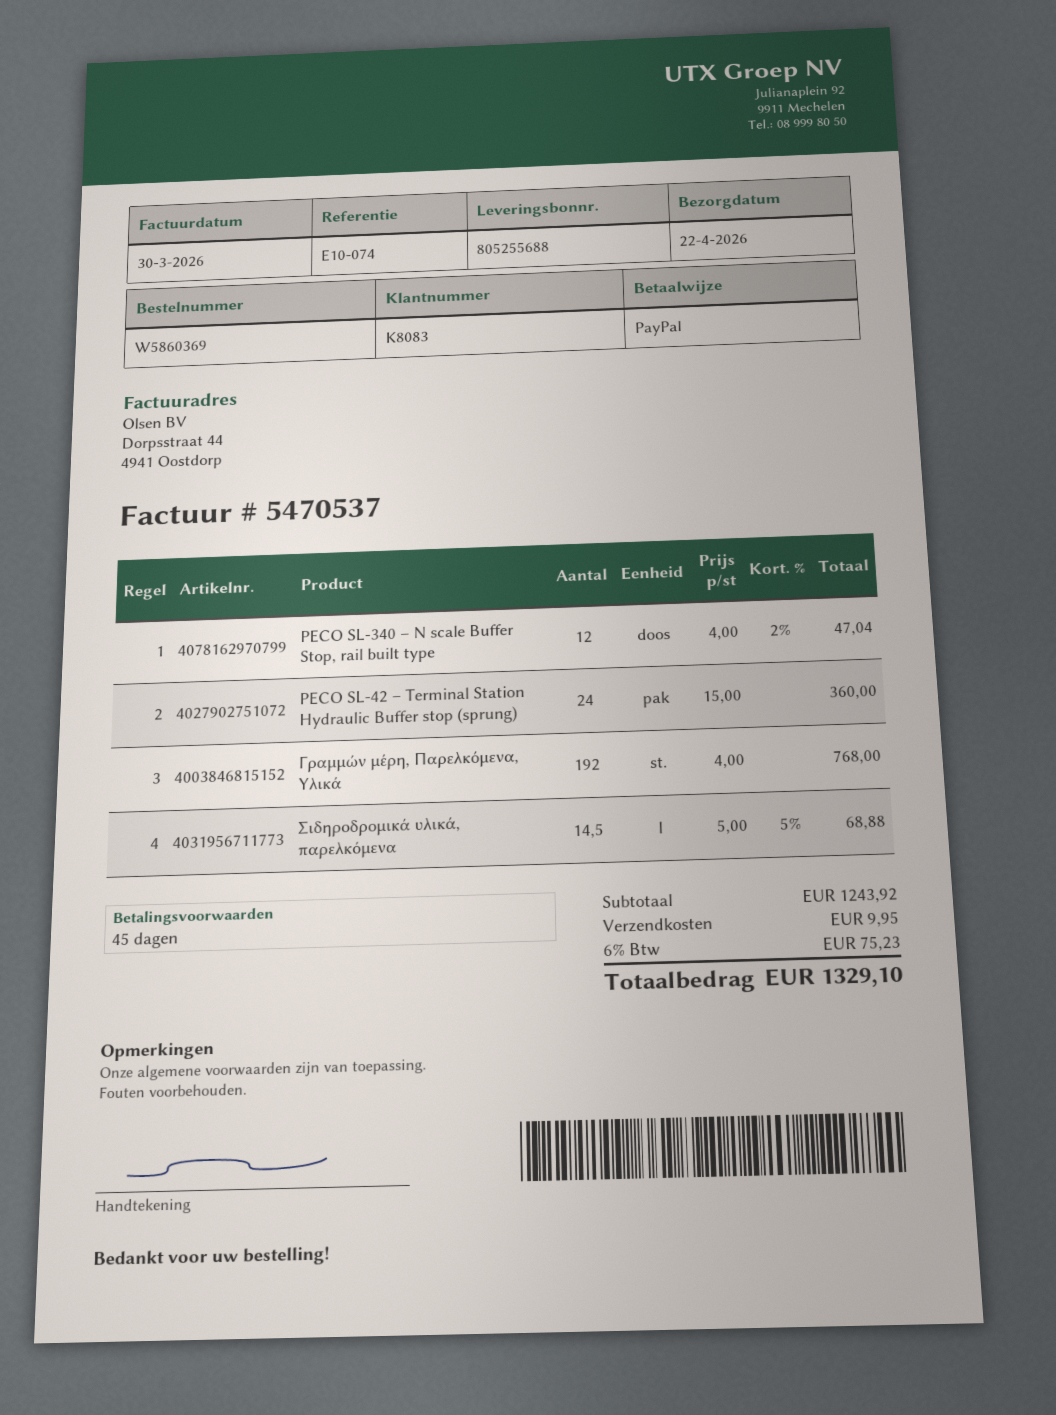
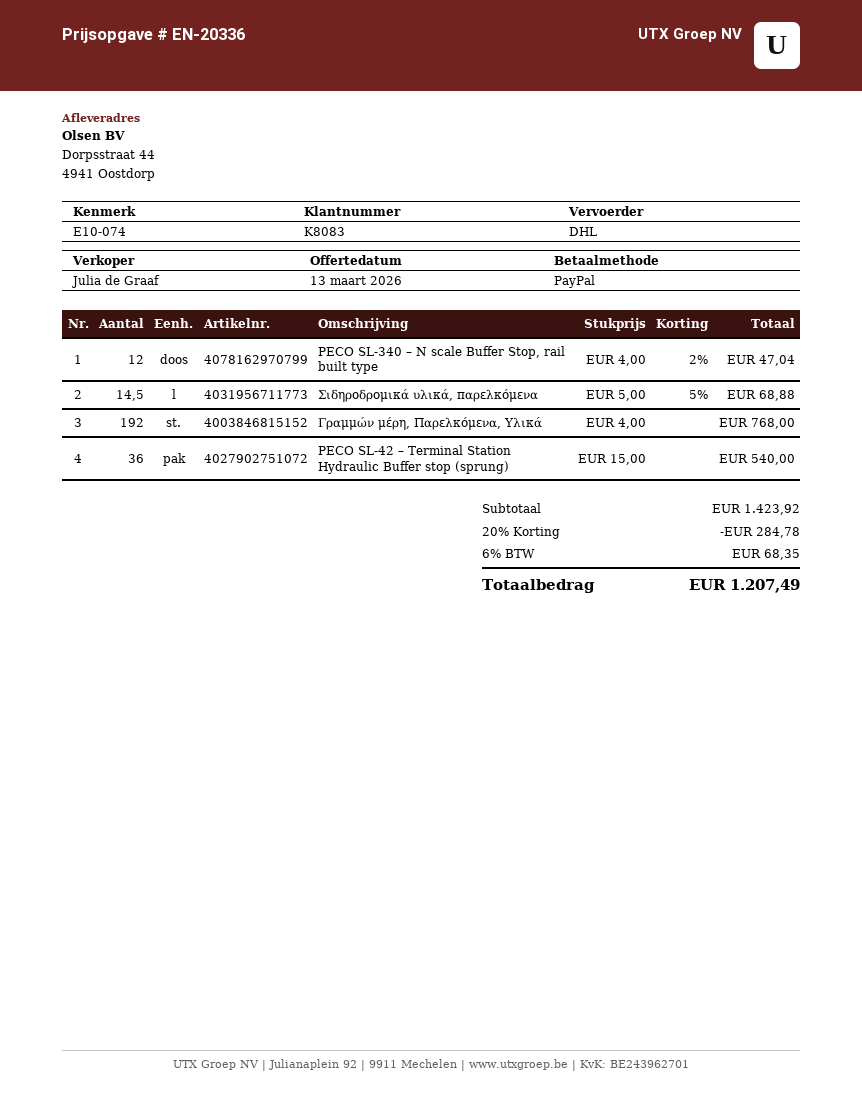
PECO SL-42 – Terminal Station Hydraulic Buffer stop (sprung): 24 x 15.00 = 360.00 -> 36 x 15.00 = 540.00
subtotal: 1243.92 -> 1423.92
discount: none -> 20% = 284.78
shipping: 9.95 -> none
tax: 6% = 75.23 -> 6% = 68.35
total: 1329.10 -> 1207.49

